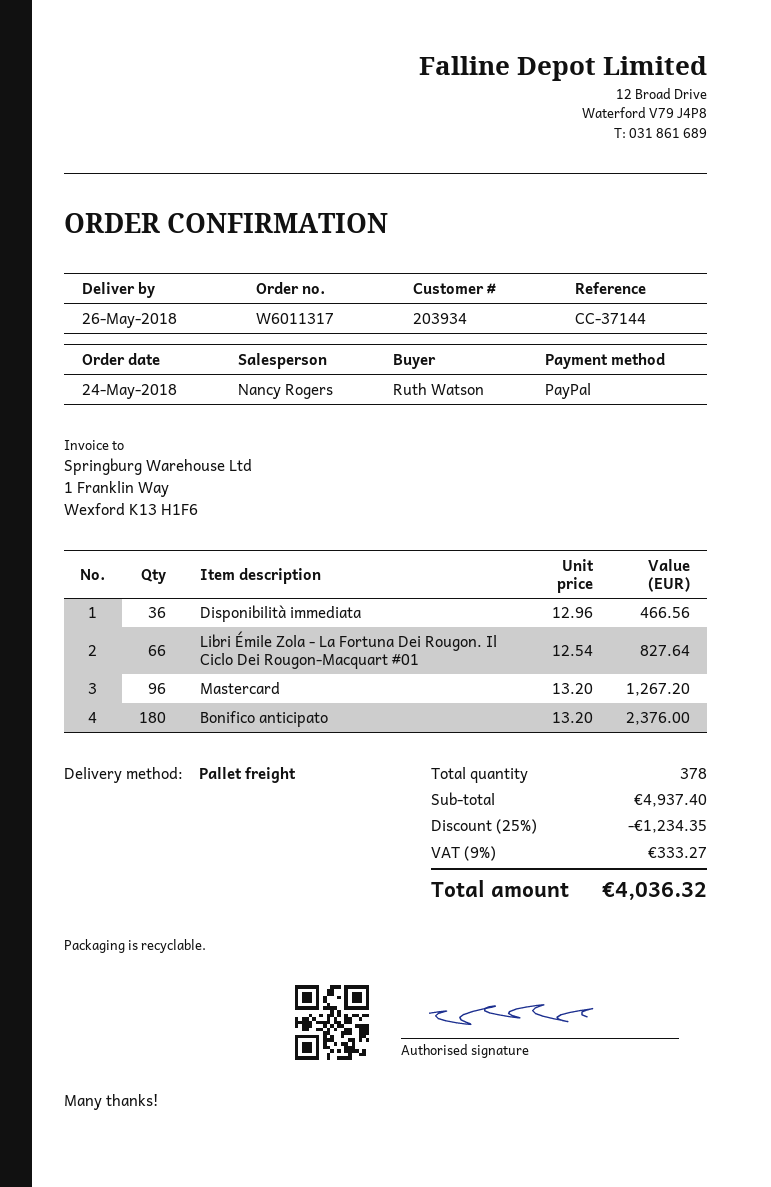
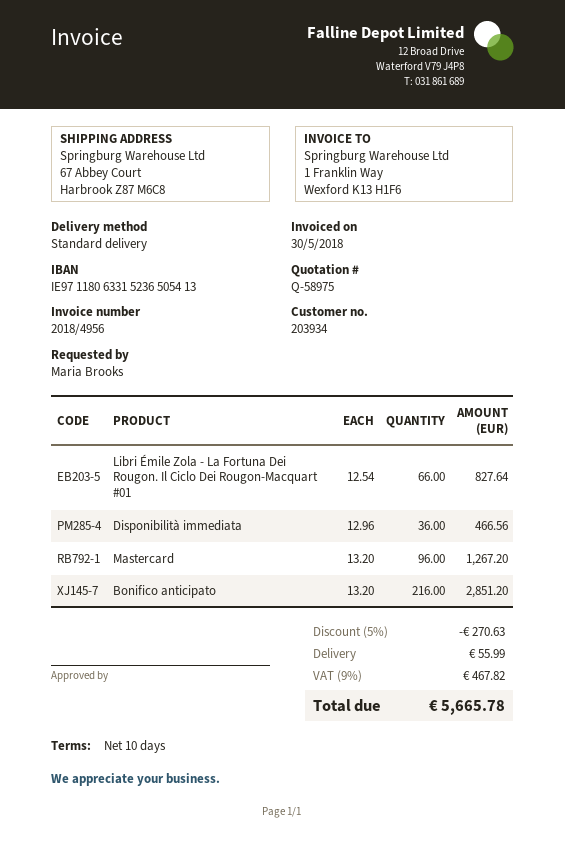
ordered by: Ruth Watson -> Maria Brooks
shipping method: pallet freight -> standard
Bonifico anticipato: 180 x 13.20 = 2376.00 -> 216 x 13.20 = 2851.20
discount: 25% = 1234.35 -> 5% = 270.63
shipping: none -> 55.99
tax: 9% = 333.27 -> 9% = 467.82
total: 4036.32 -> 5665.78

